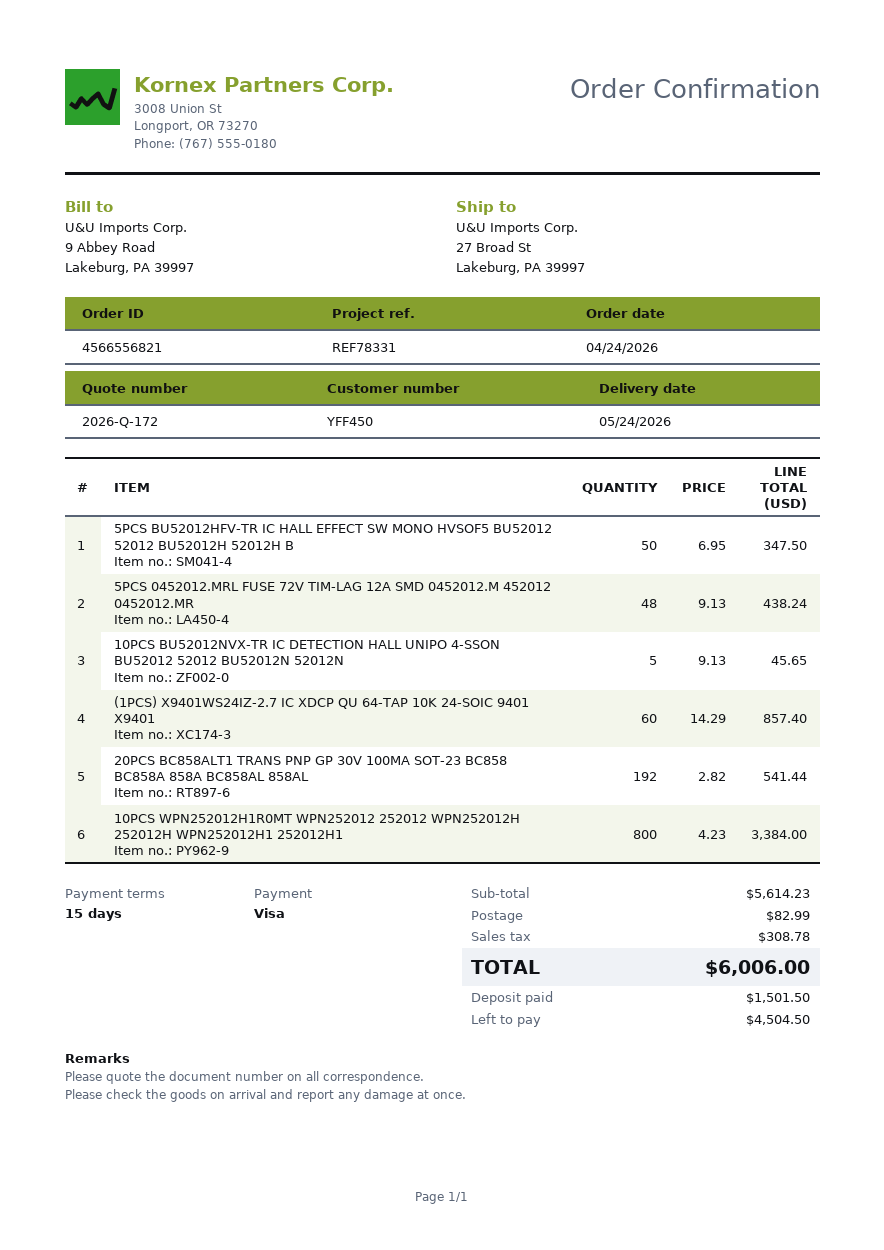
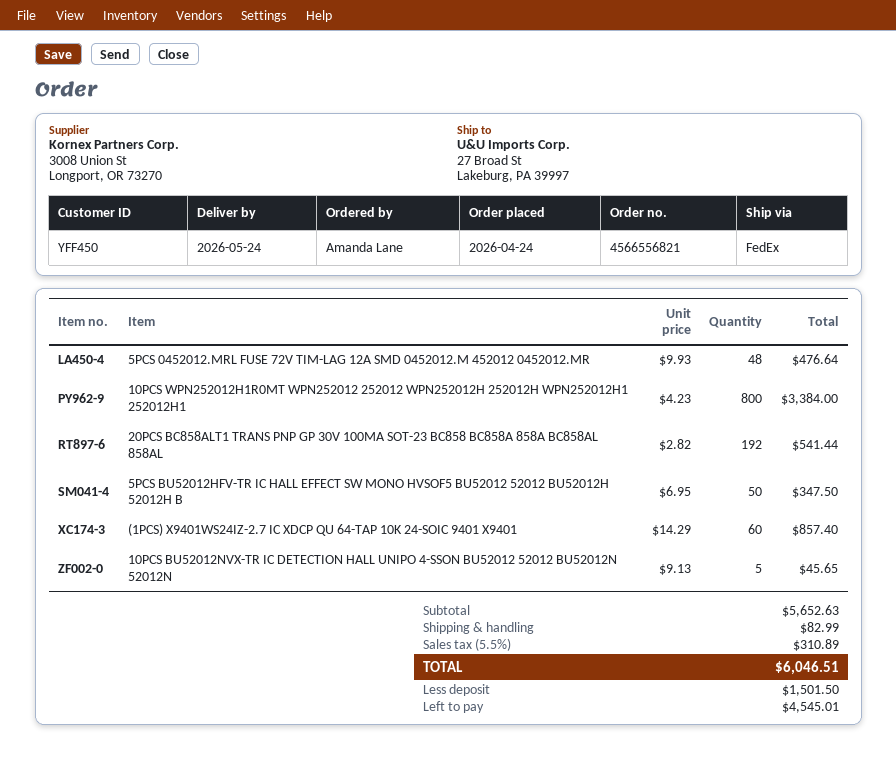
5PCS 0452012.MRL FUSE 72V TIM-LAG 12A SMD 0452012.M 452012 0452012.MR: 48 x 9.13 = 438.24 -> 48 x 9.93 = 476.64
subtotal: 5614.23 -> 5652.63
tax: 308.78 -> 310.89
total: 6006.00 -> 6046.51
balance: 4504.50 -> 4545.01

